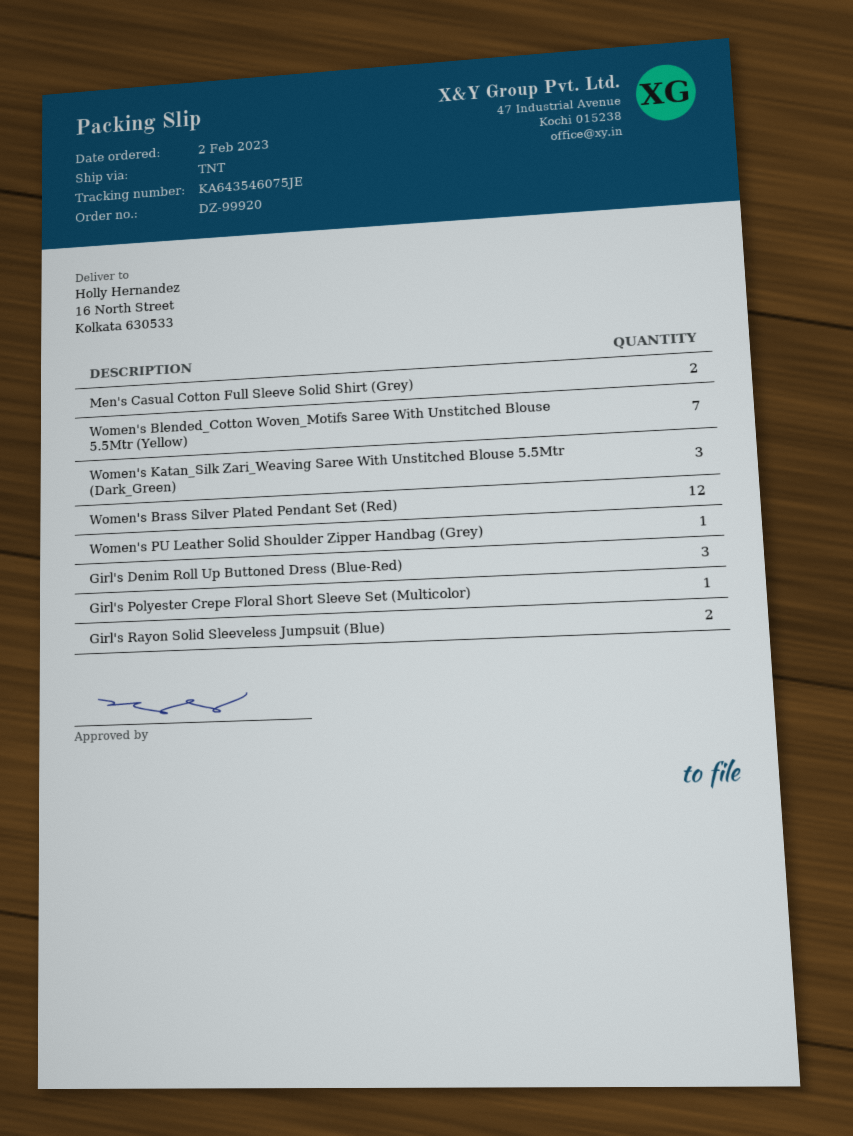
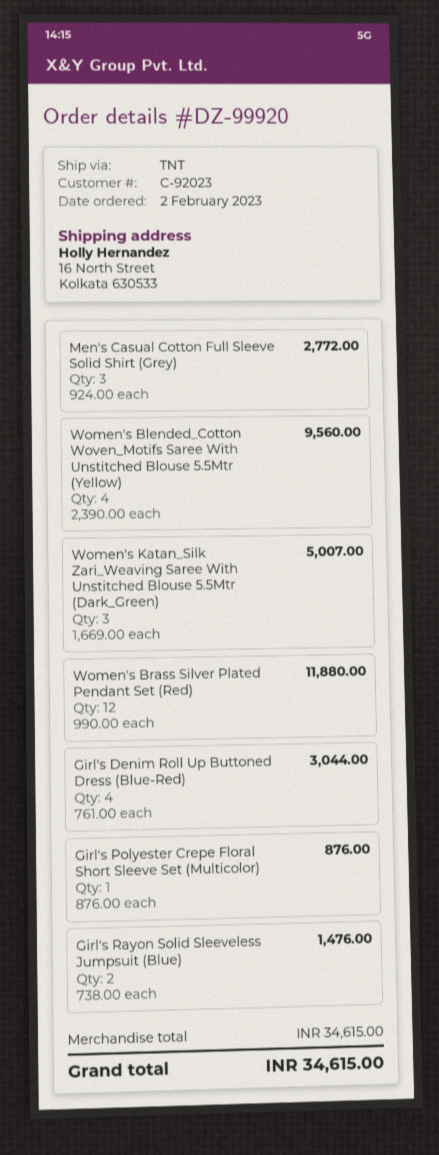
Men's Casual Cotton Full Sleeve Solid Shirt (Grey): 2 -> 3
Women's Blended_Cotton Woven_Motifs Saree With Unstitched Blouse 5.5Mtr (Yellow): 7 -> 4
Women's PU Leather Solid Shoulder Zipper Handbag (Grey): 1 -> none
Girl's Denim Roll Up Buttoned Dress (Blue-Red): 3 -> 4

